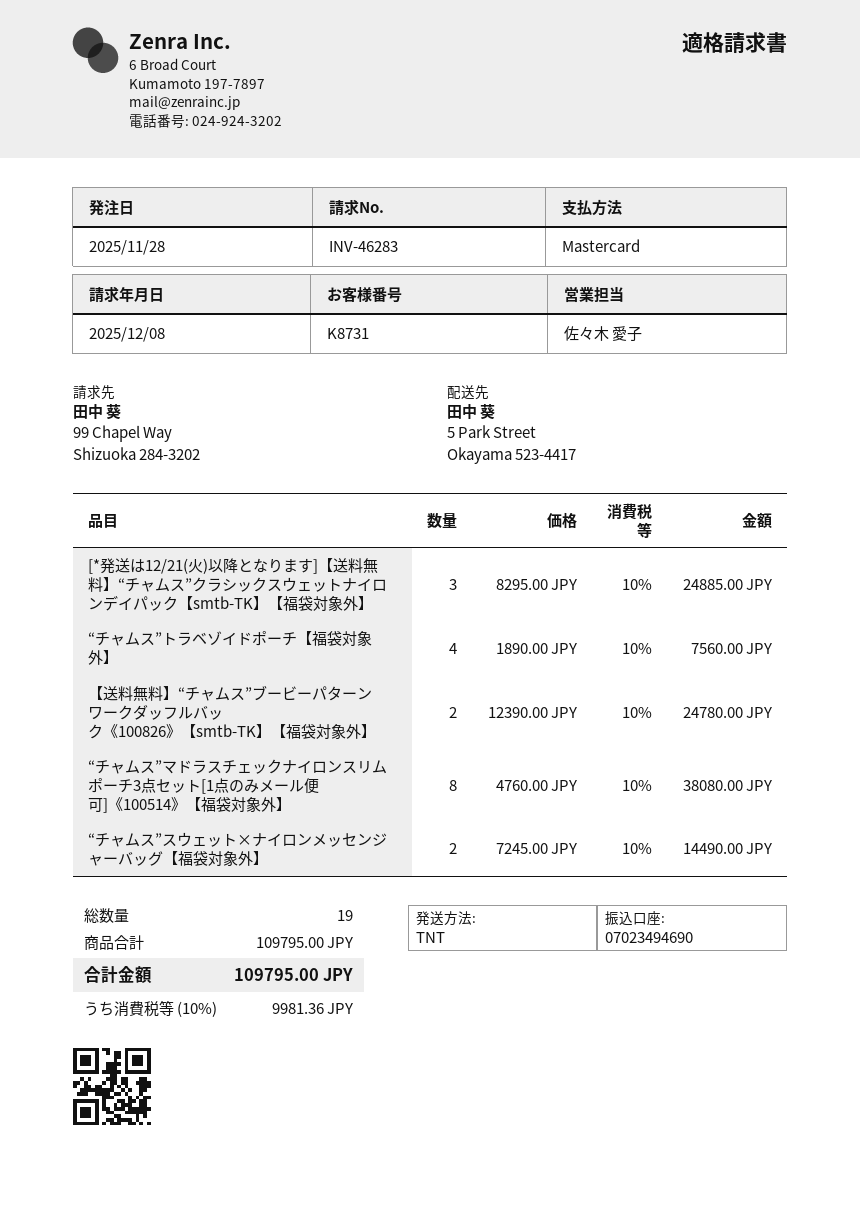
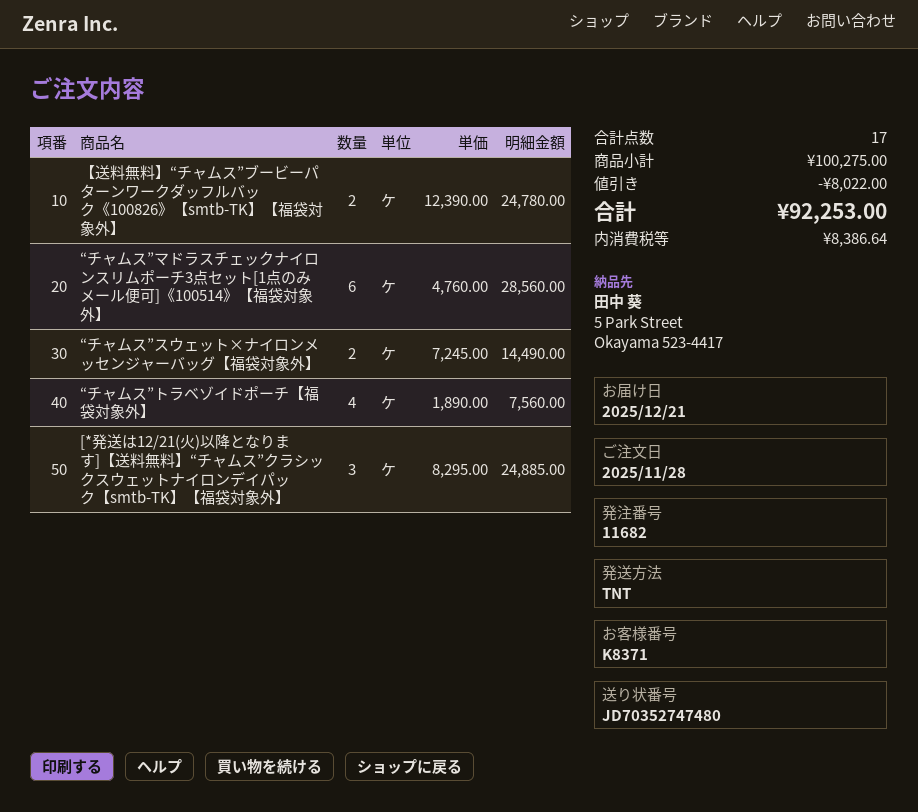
customer number: K8731 -> K8371
“チャムス”マドラスチェックナイロンスリムポーチ3点セット[1点のみメール便可]《100514》【福袋対象外】: 8 x 4760.00 = 38080.00 -> 6 x 4760.00 = 28560.00
total quantity: 19 -> 17
subtotal: 109795.00 -> 100275.00
discount: none -> 8022.00
tax: 9981.36 -> 8386.64
total: 109795.00 -> 92253.00

